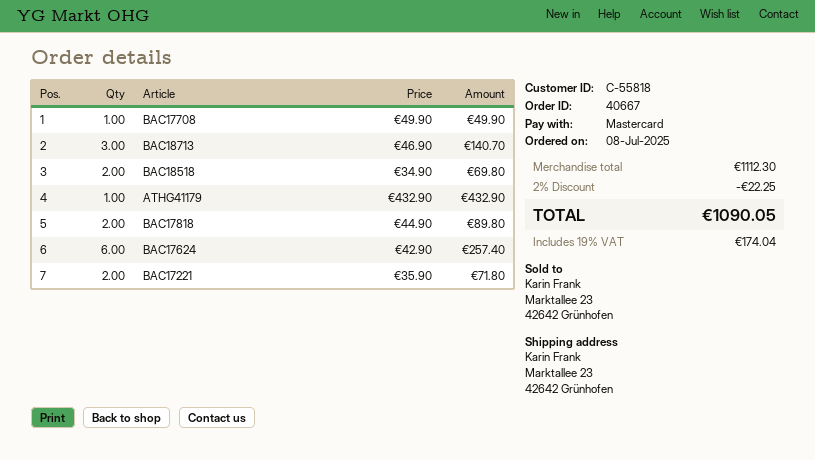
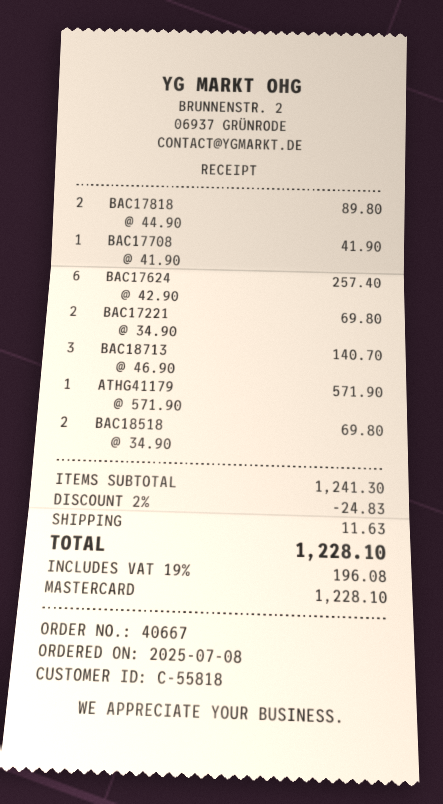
BAC17708: 1 x 49.90 = 49.90 -> 1 x 41.90 = 41.90
ATHG41179: 1 x 432.90 = 432.90 -> 1 x 571.90 = 571.90
BAC17221: 2 x 35.90 = 71.80 -> 2 x 34.90 = 69.80
subtotal: 1112.30 -> 1241.30
discount: 2% = 22.25 -> 2% = 24.83
shipping: none -> 11.63
tax: 19% = 174.04 -> 19% = 196.08
total: 1090.05 -> 1228.10

